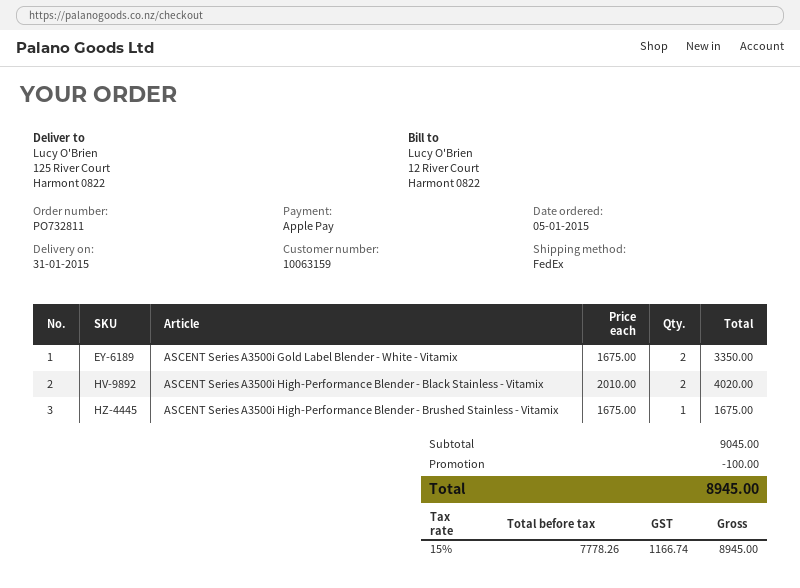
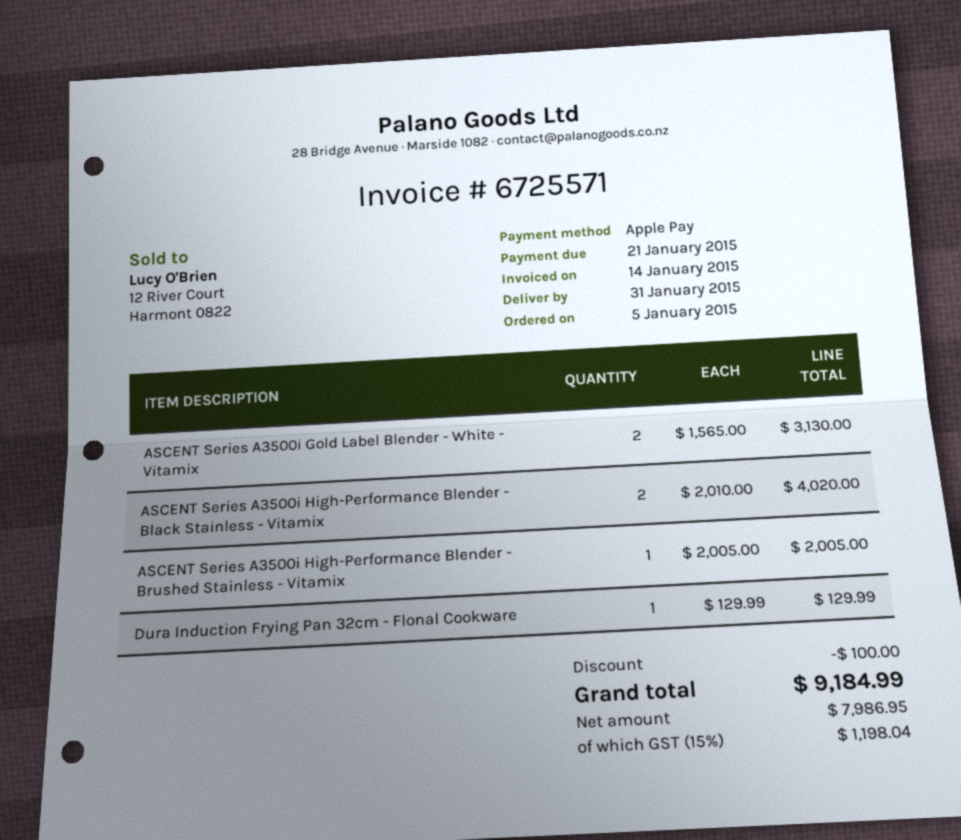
ASCENT Series A3500i Gold Label Blender - White - Vitamix: 2 x 1675.00 = 3350.00 -> 2 x 1565.00 = 3130.00
ASCENT Series A3500i High-Performance Blender - Brushed Stainless - Vitamix: 1 x 1675.00 = 1675.00 -> 1 x 2005.00 = 2005.00
Dura Induction Frying Pan 32cm - Flonal Cookware: none -> 1 x 129.99 = 129.99
net: 7778.26 -> 7986.95
tax: 15% = 1166.74 -> 15% = 1198.04
total: 8945.00 -> 9184.99

